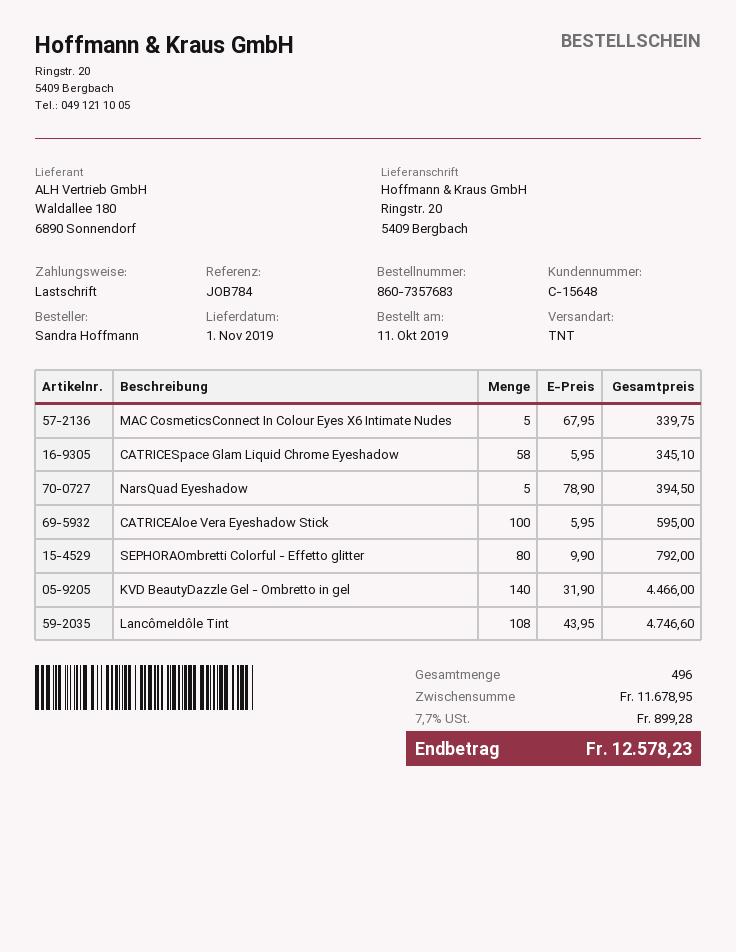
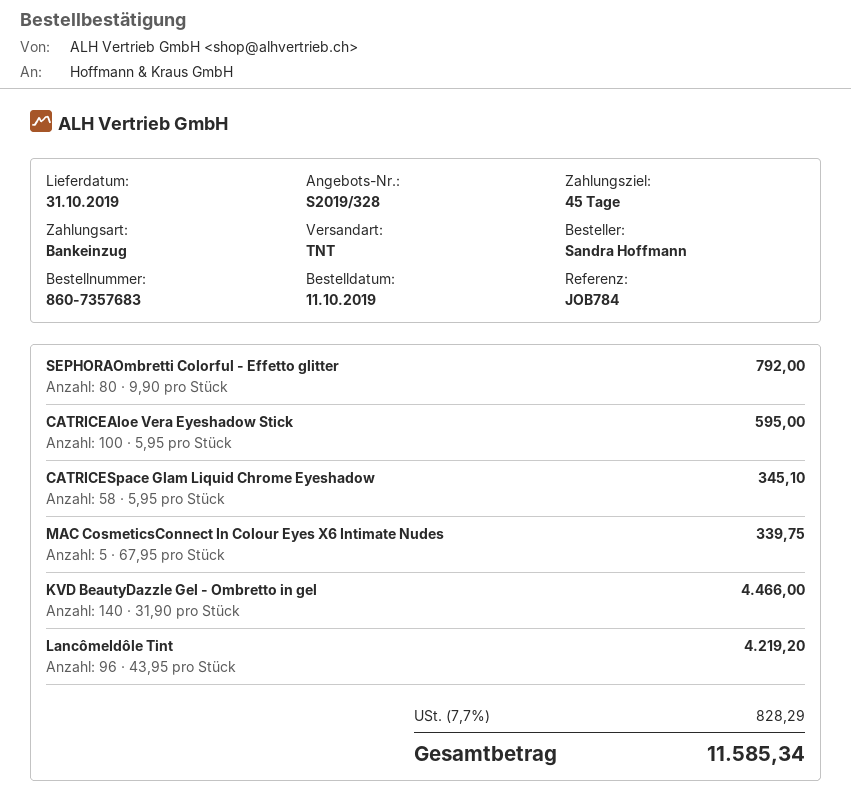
delivery date: 2019-11-01 -> 2019-10-31
NarsQuad Eyeshadow: 5 x 78.90 = 394.50 -> none
LancômeIdôle Tint: 108 x 43.95 = 4746.60 -> 96 x 43.95 = 4219.20
tax: 7.7% = 899.28 -> 7.7% = 828.29
total: 12578.23 -> 11585.34

